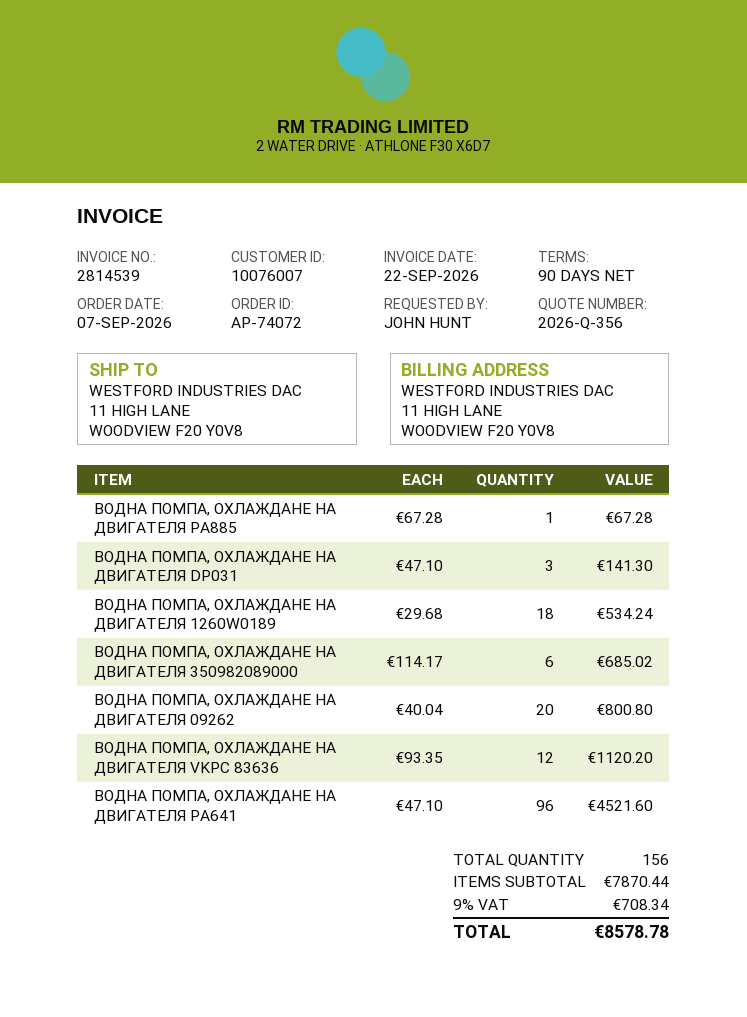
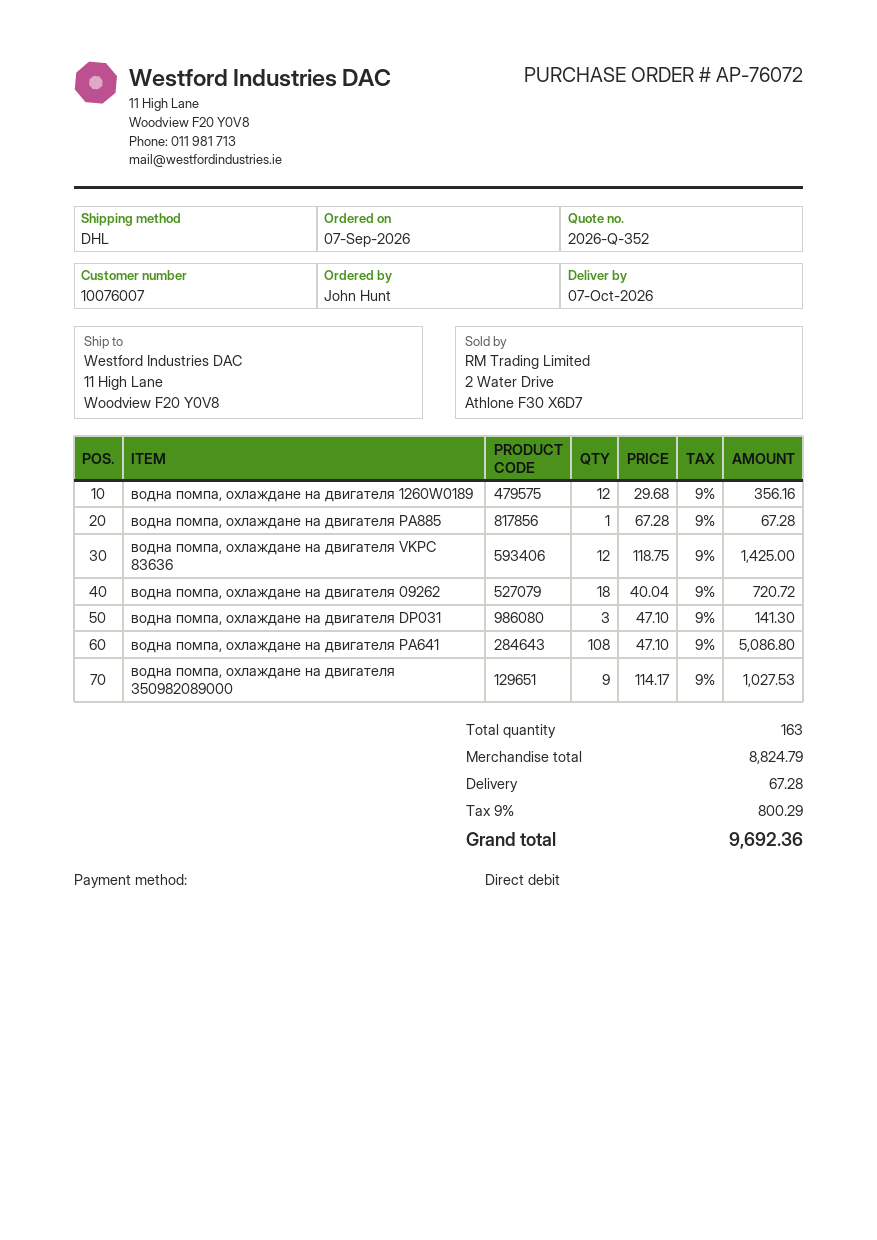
quote number: 2026-Q-356 -> 2026-Q-352
order number: AP-74072 -> AP-76072
ВОДНА ПОМПА, ОХЛАЖДАНЕ НА ДВИГАТЕЛЯ 1260W0189: 18 x 29.68 = 534.24 -> 12 x 29.68 = 356.16
ВОДНА ПОМПА, ОХЛАЖДАНЕ НА ДВИГАТЕЛЯ 350982089000: 6 x 114.17 = 685.02 -> 9 x 114.17 = 1027.53
ВОДНА ПОМПА, ОХЛАЖДАНЕ НА ДВИГАТЕЛЯ 09262: 20 x 40.04 = 800.80 -> 18 x 40.04 = 720.72
ВОДНА ПОМПА, ОХЛАЖДАНЕ НА ДВИГАТЕЛЯ VKPC 83636: 12 x 93.35 = 1120.20 -> 12 x 118.75 = 1425.00
ВОДНА ПОМПА, ОХЛАЖДАНЕ НА ДВИГАТЕЛЯ PA641: 96 x 47.10 = 4521.60 -> 108 x 47.10 = 5086.80
total quantity: 156 -> 163
subtotal: 7870.44 -> 8824.79
shipping: none -> 67.28
tax: 9% = 708.34 -> 9% = 800.29
total: 8578.78 -> 9692.36

